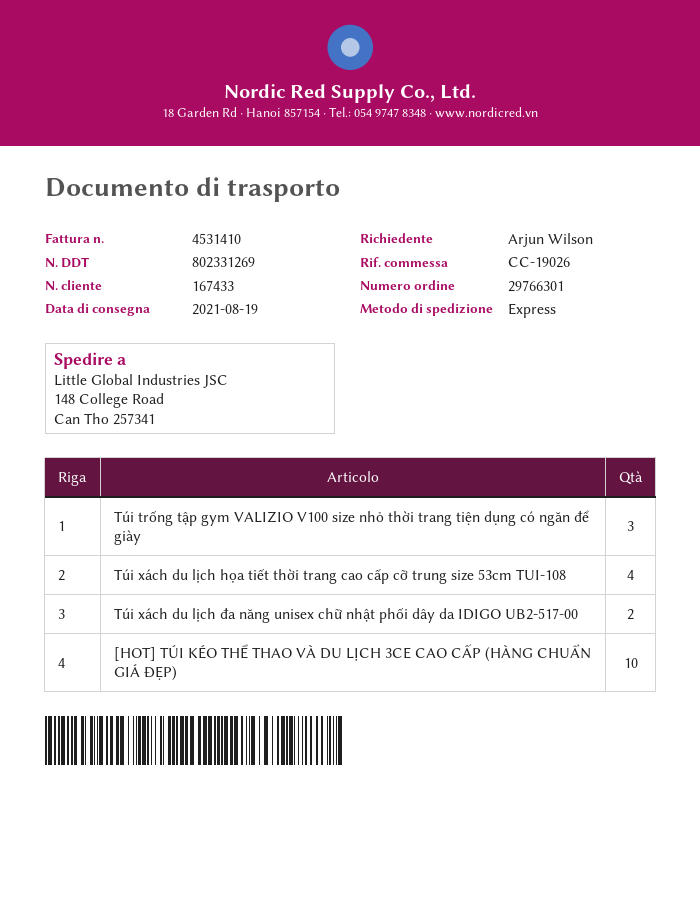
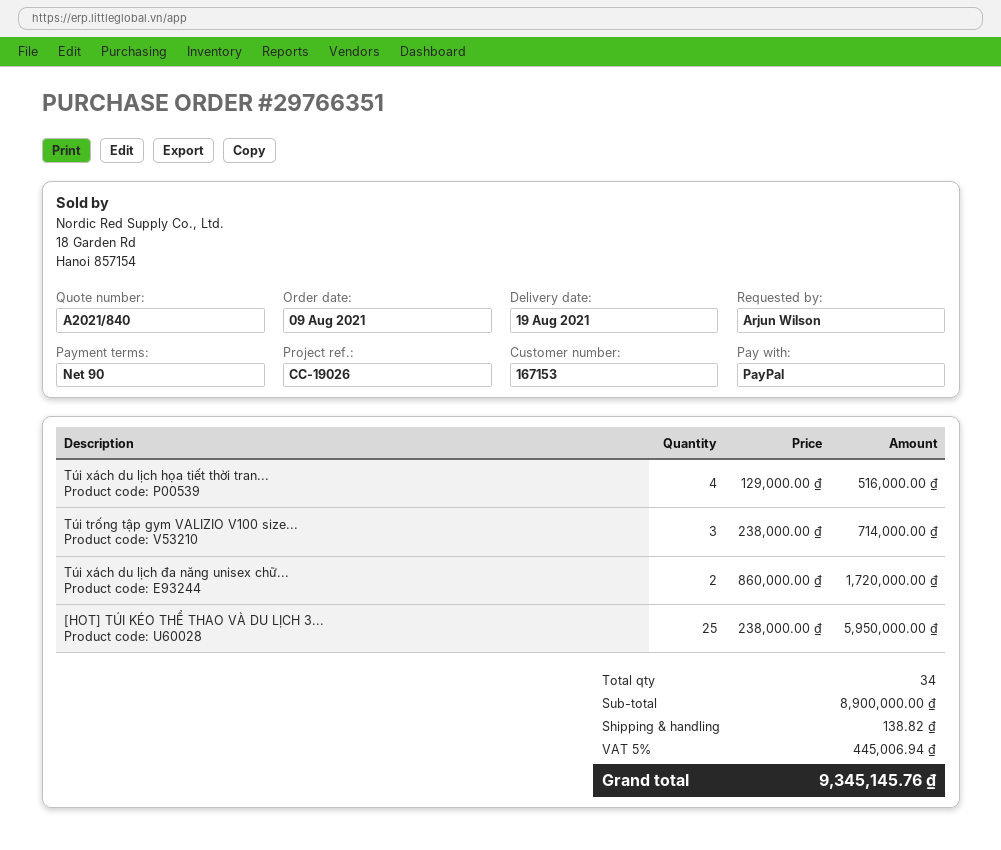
order number: 29766301 -> 29766351
customer number: 167433 -> 167153
[HOT] TÚI KÉO THỂ THAO VÀ DU LỊCH 3CE CAO CẤP (HÀNG CHUẨN GIÁ ĐẸP): 10 -> 25

